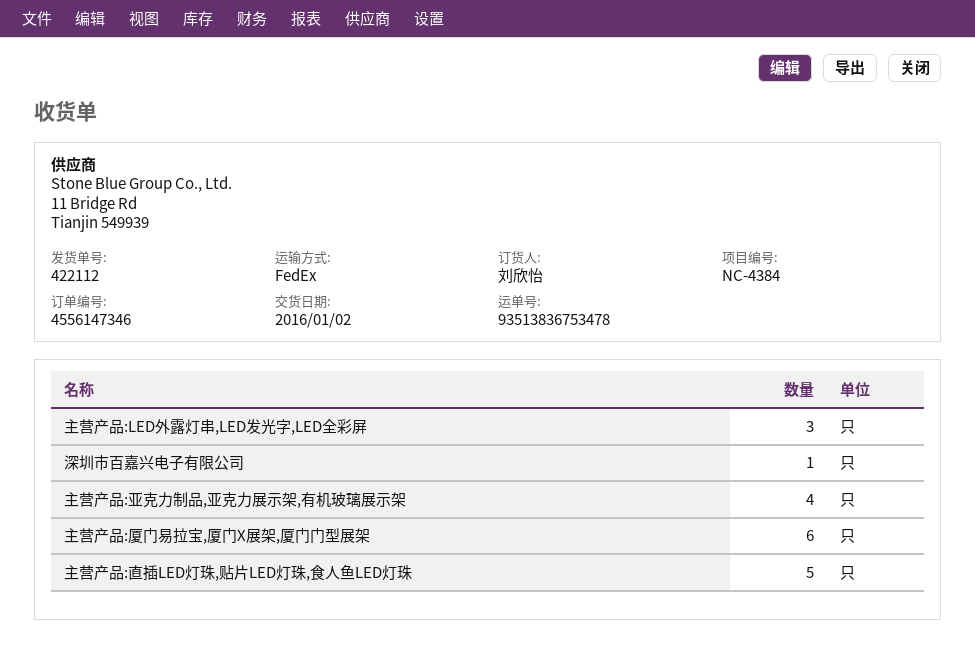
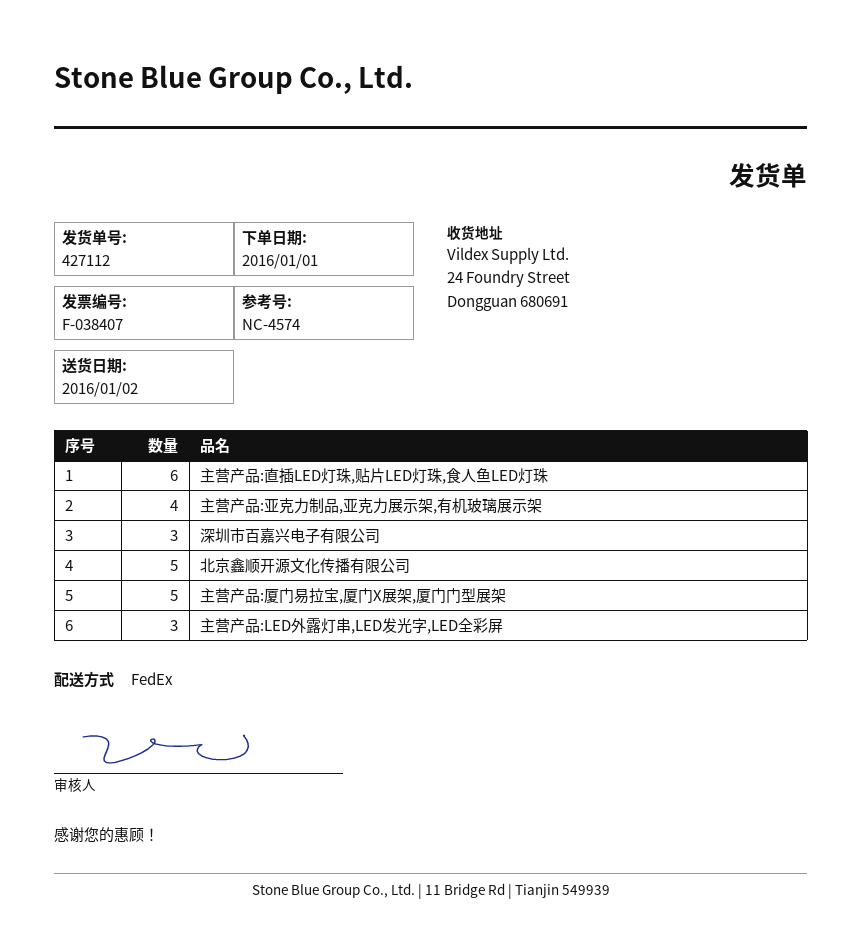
delivery note number: 422112 -> 427112
reference: NC-4384 -> NC-4574
深圳市百嘉兴电子有限公司: 1 -> 3
主营产品:厦门易拉宝,厦门X展架,厦门门型展架: 6 -> 5
主营产品:直插LED灯珠,贴片LED灯珠,食人鱼LED灯珠: 5 -> 6
北京鑫顺开源文化传播有限公司: none -> 5

